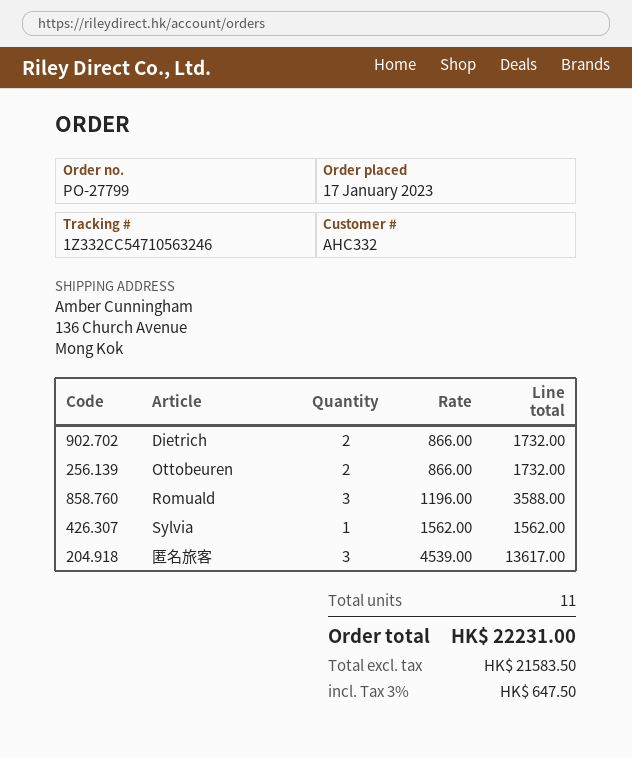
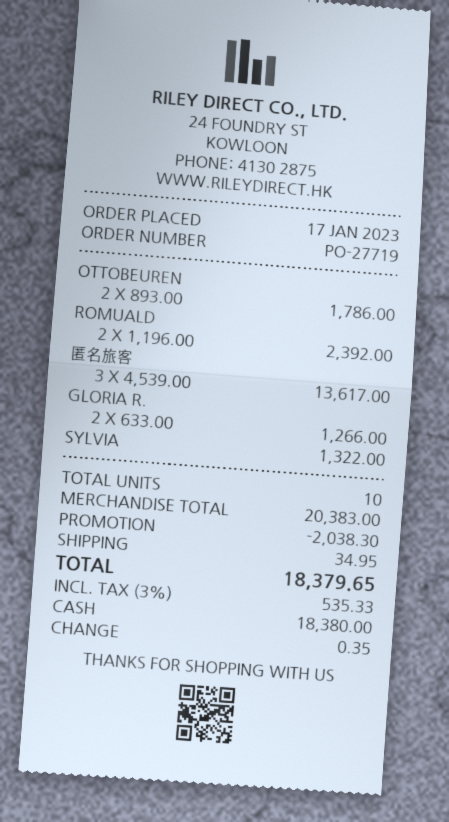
order number: PO-27799 -> PO-27719
Dietrich: 2 x 866.00 = 1732.00 -> none
Ottobeuren: 2 x 866.00 = 1732.00 -> 2 x 893.00 = 1786.00
Romuald: 3 x 1196.00 = 3588.00 -> 2 x 1196.00 = 2392.00
Sylvia: 1 x 1562.00 = 1562.00 -> 1 x 1322.00 = 1322.00
GLORIA R.: none -> 2 x 633.00 = 1266.00
total quantity: 11 -> 10
discount: none -> 2038.30
shipping: none -> 34.95
tax: 3% = 647.50 -> 3% = 535.33
total: 22231.00 -> 18379.65

